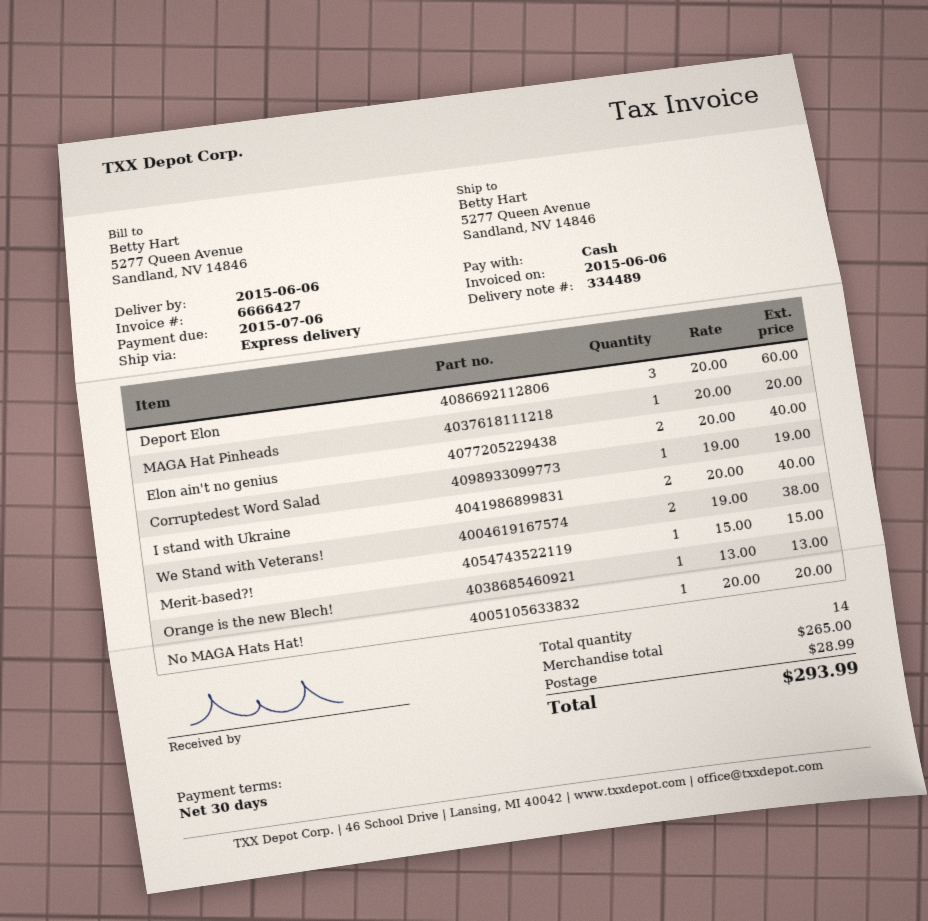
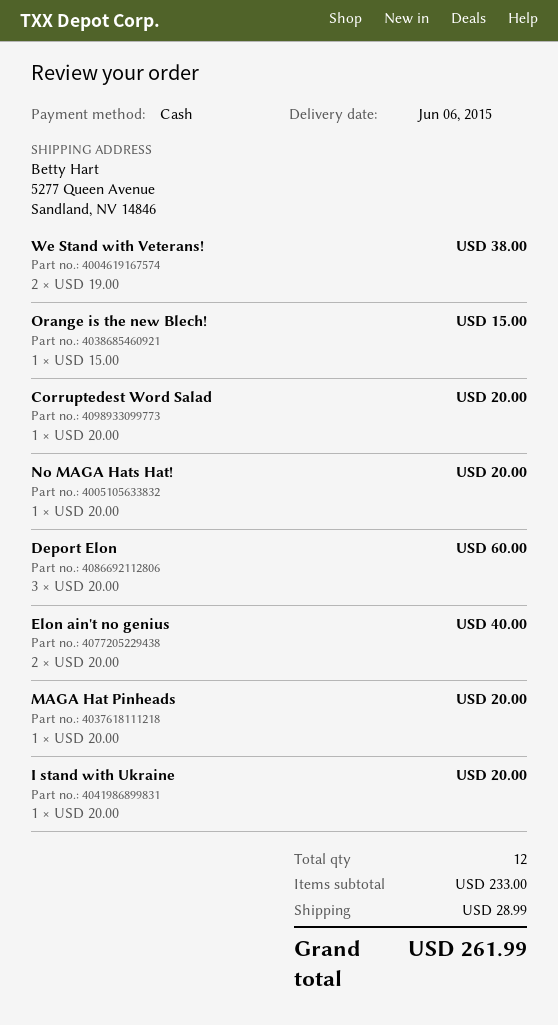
Corruptedest Word Salad: 1 x 19.00 = 19.00 -> 1 x 20.00 = 20.00
I stand with Ukraine: 2 x 20.00 = 40.00 -> 1 x 20.00 = 20.00
Merit-based?!: 1 x 15.00 = 15.00 -> none
Orange is the new Blech!: 1 x 13.00 = 13.00 -> 1 x 15.00 = 15.00
total quantity: 14 -> 12
subtotal: 265.00 -> 233.00
total: 293.99 -> 261.99

